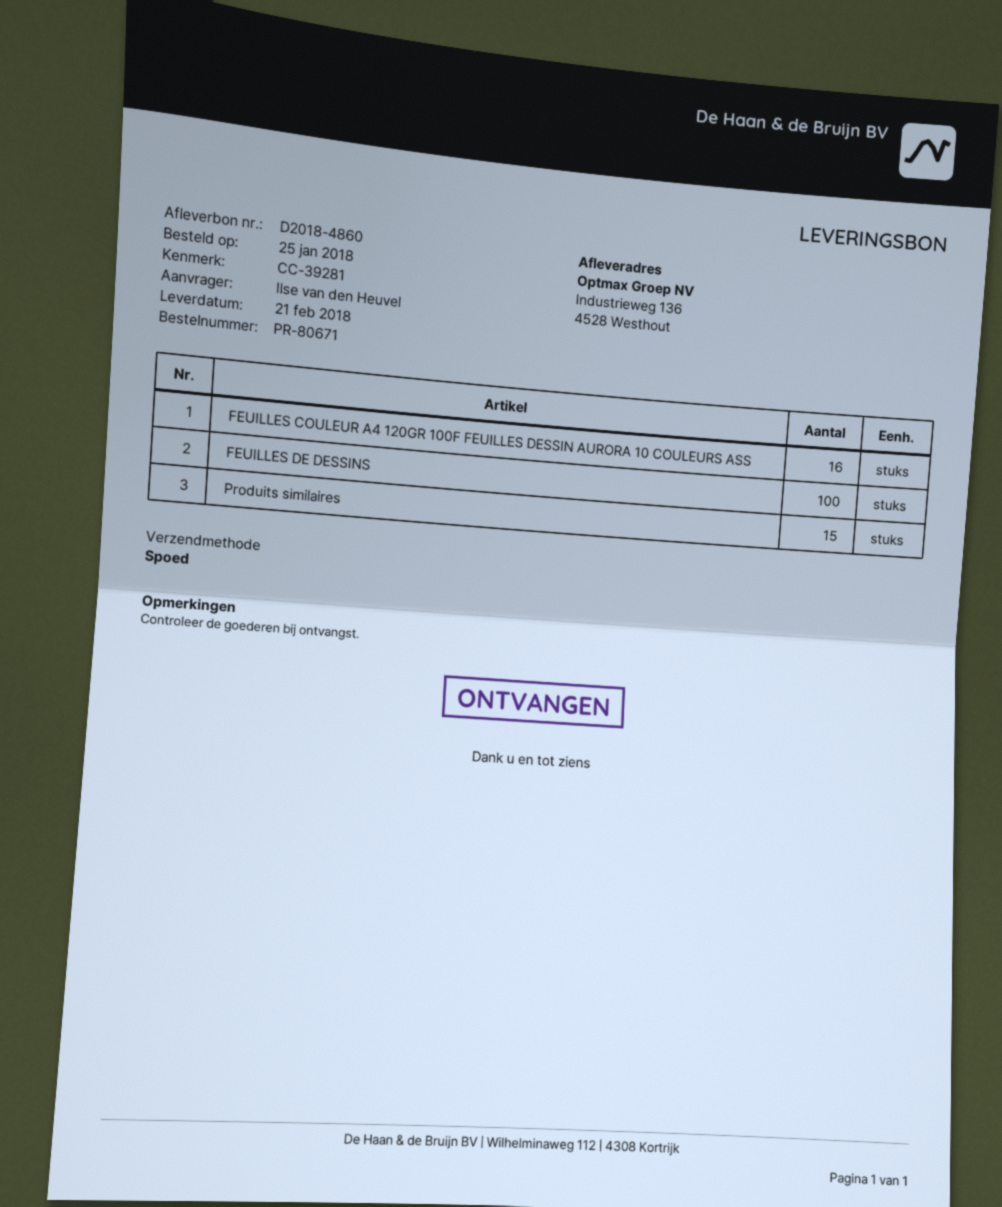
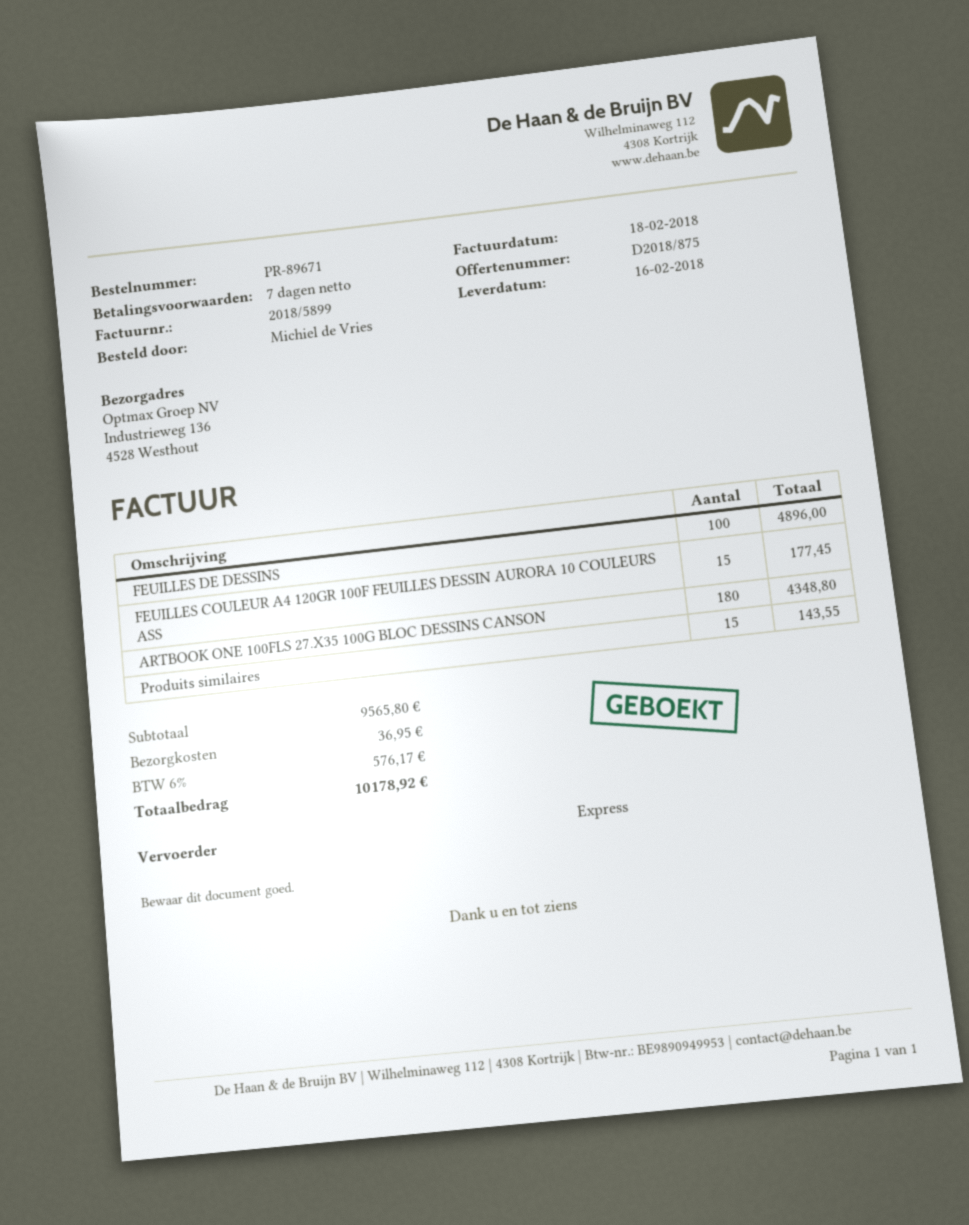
order number: PR-80671 -> PR-89671
delivery date: 2018-02-21 -> 2018-02-16
ordered by: Ilse van den Heuvel -> Michiel de Vries
FEUILLES COULEUR A4 120GR 100F FEUILLES DESSIN AURORA 10 COULEURS ASS: 16 -> 15
ARTBOOK ONE 100FLS 27.X35 100G BLOC DESSINS CANSON: none -> 180

